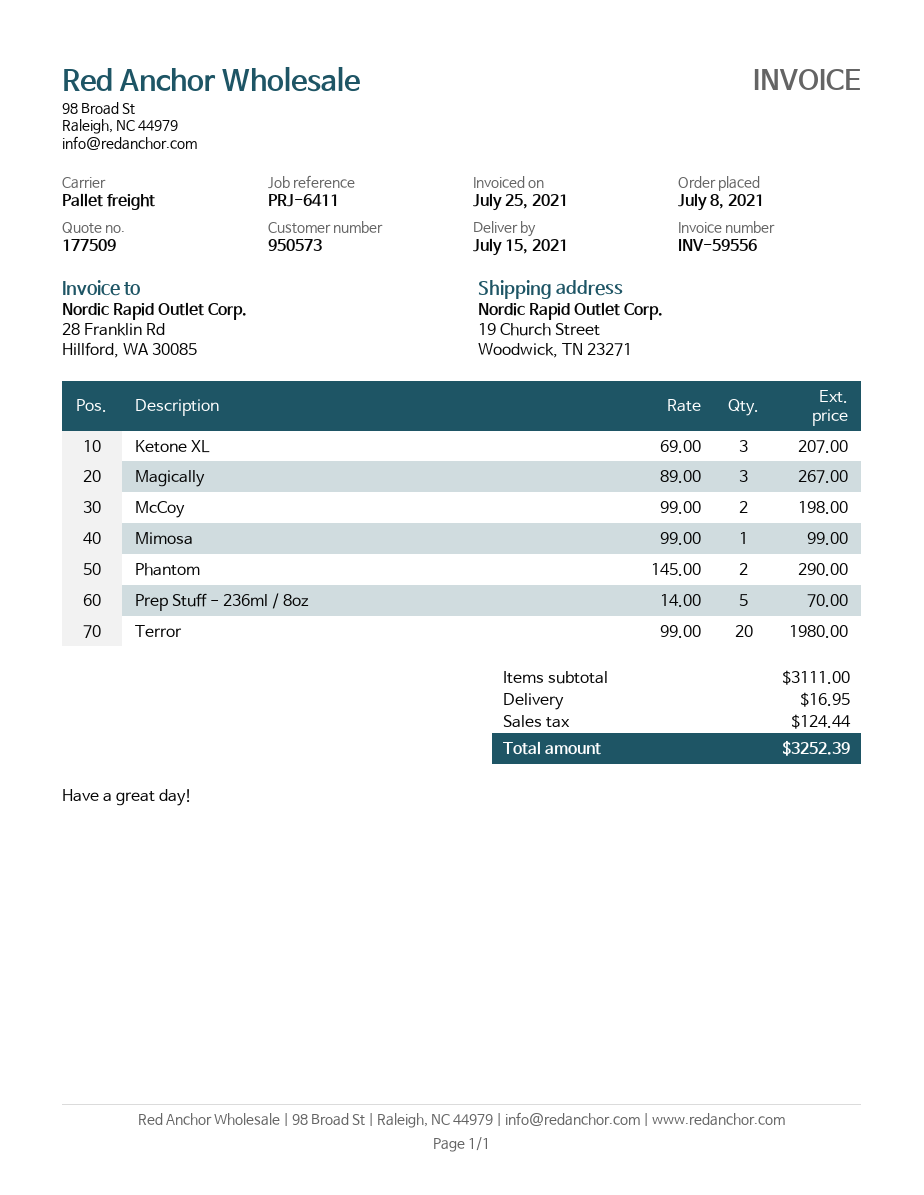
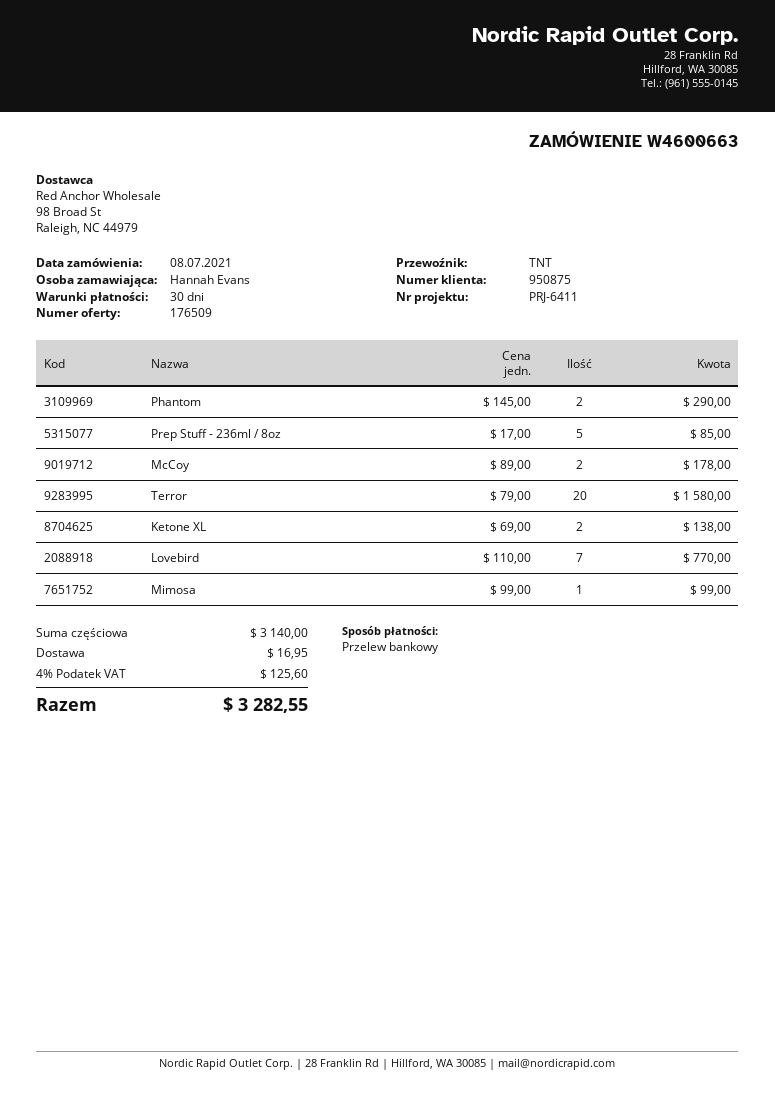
quote number: 177509 -> 176509
customer number: 950573 -> 950875
shipping method: pallet freight -> TNT
Ketone XL: 3 x 69.00 = 207.00 -> 2 x 69.00 = 138.00
Magically: 3 x 89.00 = 267.00 -> none
McCoy: 2 x 99.00 = 198.00 -> 2 x 89.00 = 178.00
Prep Stuff - 236ml / 8oz: 5 x 14.00 = 70.00 -> 5 x 17.00 = 85.00
Terror: 20 x 99.00 = 1980.00 -> 20 x 79.00 = 1580.00
Lovebird: none -> 7 x 110.00 = 770.00
subtotal: 3111.00 -> 3140.00
tax: 124.44 -> 125.60
total: 3252.39 -> 3282.55

